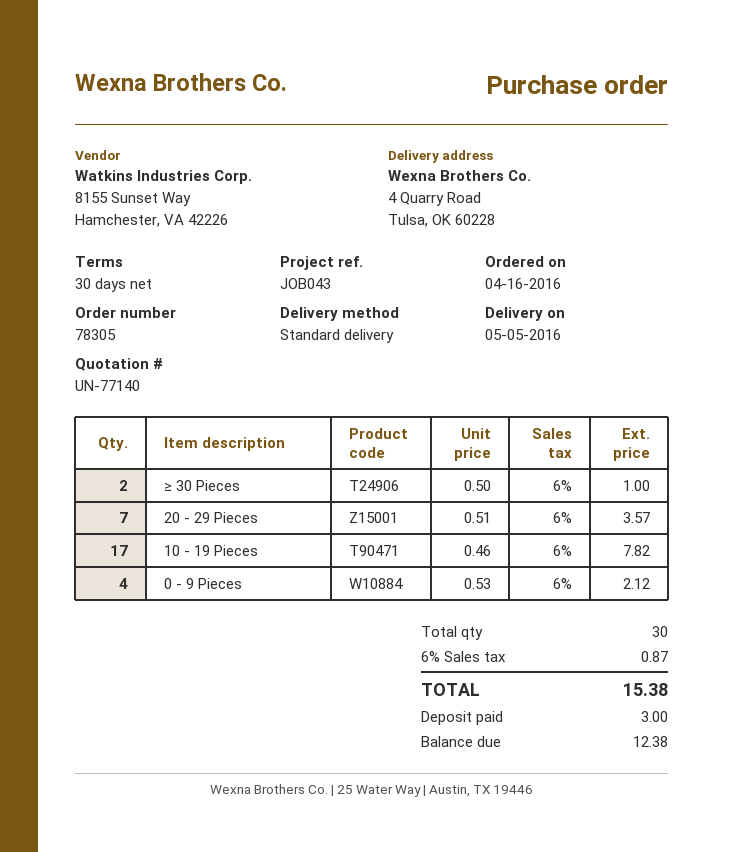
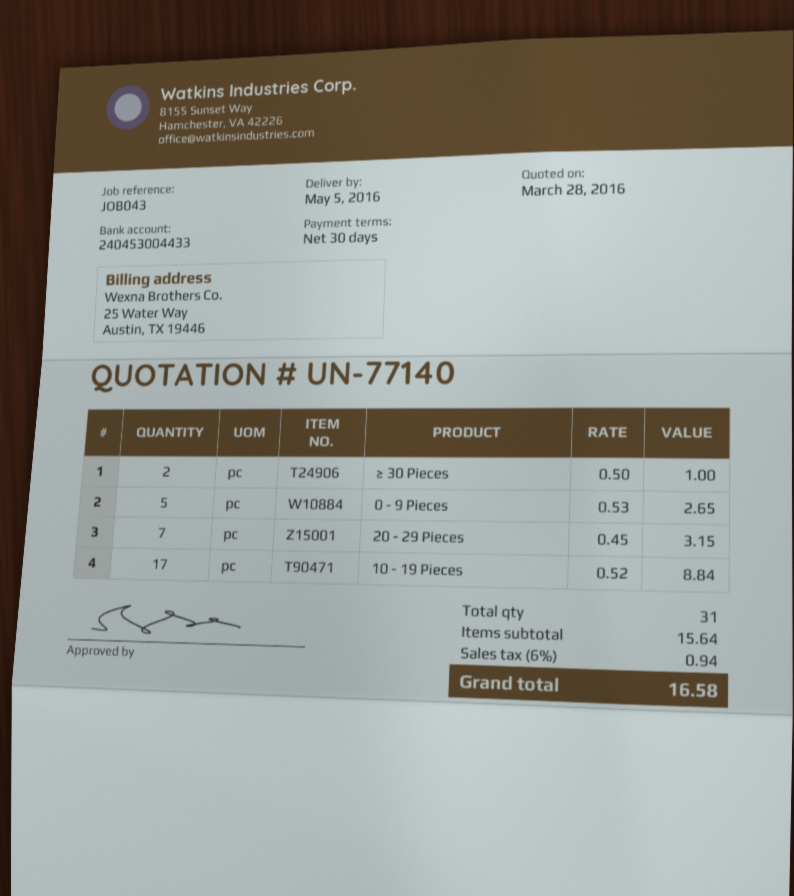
20 - 29 Pieces: 7 x 0.51 = 3.57 -> 7 x 0.45 = 3.15
10 - 19 Pieces: 17 x 0.46 = 7.82 -> 17 x 0.52 = 8.84
0 - 9 Pieces: 4 x 0.53 = 2.12 -> 5 x 0.53 = 2.65
total quantity: 30 -> 31
tax: 6% = 0.87 -> 6% = 0.94
total: 15.38 -> 16.58

